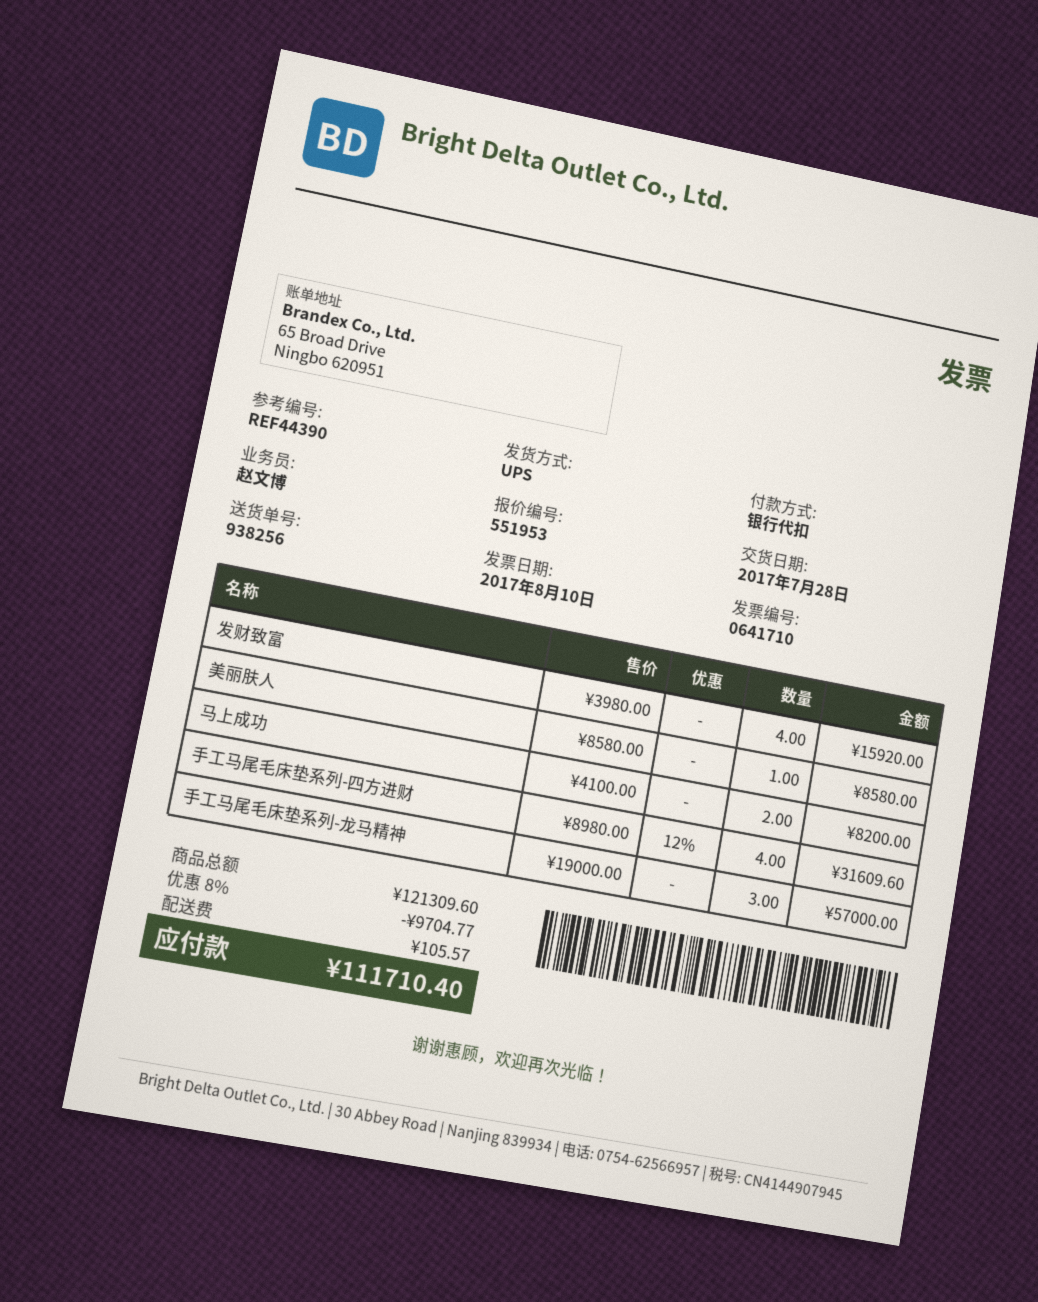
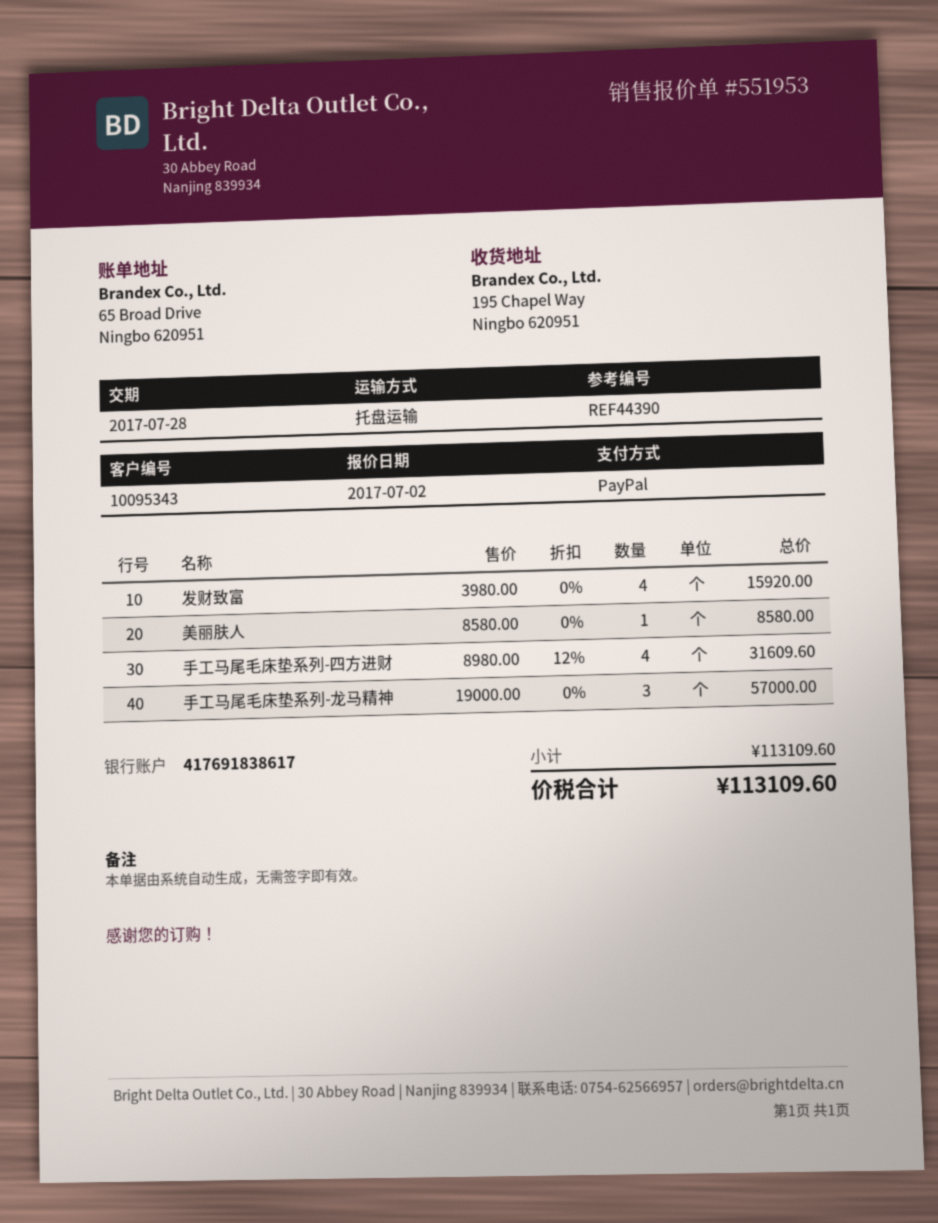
payment method: direct debit -> PayPal
shipping method: UPS -> pallet freight
马上成功: 2 x 4100.00 = 8200.00 -> none
subtotal: 121309.60 -> 113109.60
discount: 8% = 9704.77 -> none
shipping: 105.57 -> none
total: 111710.40 -> 113109.60

